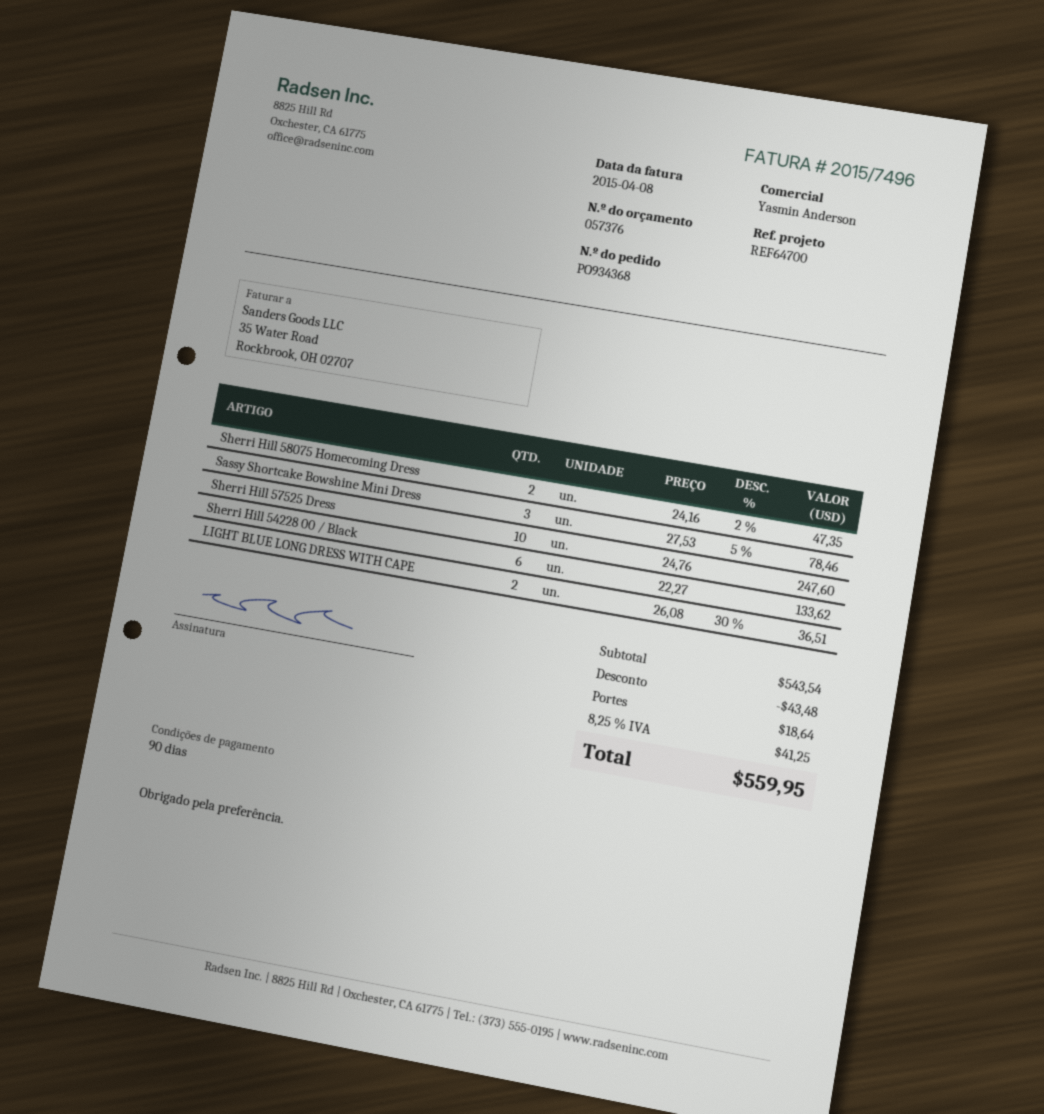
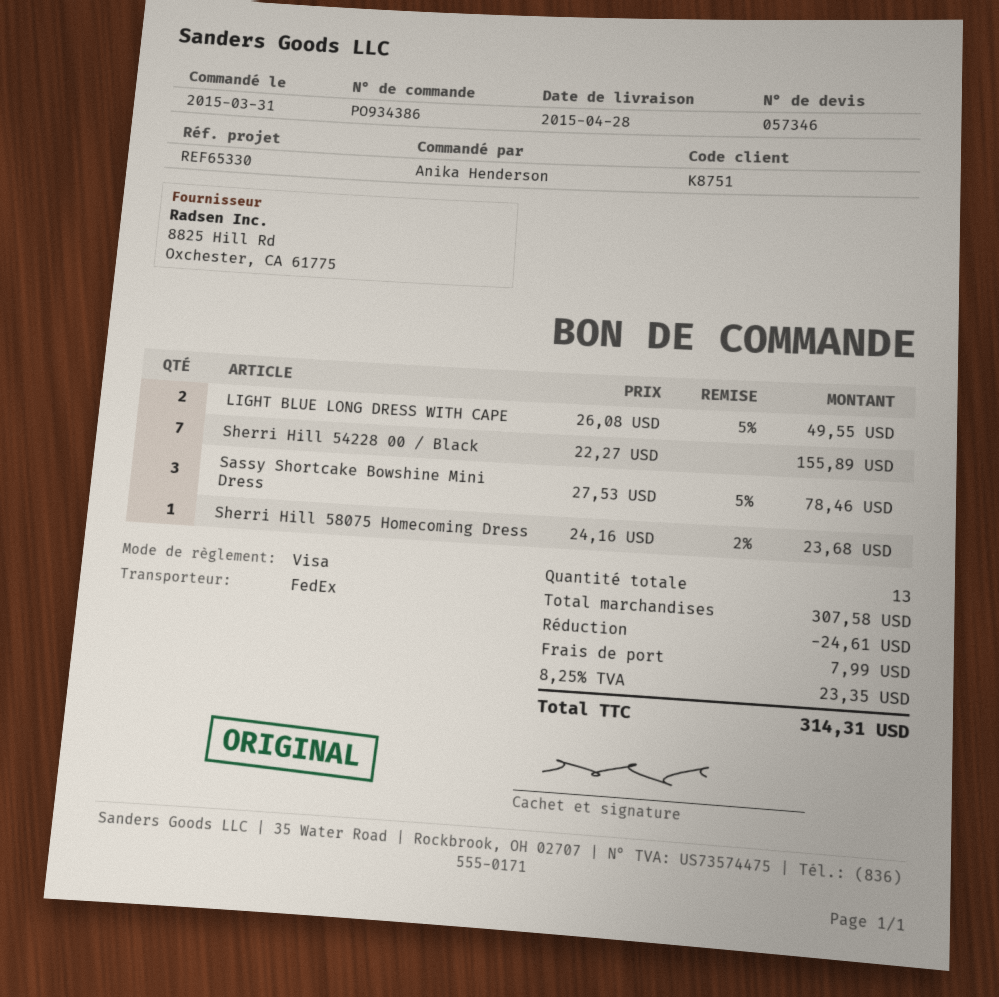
quote number: 057376 -> 057346
order number: PO934368 -> PO934386
reference: REF64700 -> REF65330
Sherri Hill 58075 Homecoming Dress: 2 x 24.16 - 2% = 47.35 -> 1 x 24.16 - 2% = 23.68
Sherri Hill 57525 Dress: 10 x 24.76 = 247.60 -> none
Sherri Hill 54228 00 / Black: 6 x 22.27 = 133.62 -> 7 x 22.27 = 155.89
LIGHT BLUE LONG DRESS WITH CAPE: 2 x 26.08 - 30% = 36.51 -> 2 x 26.08 - 5% = 49.55
subtotal: 543.54 -> 307.58
discount: 43.48 -> 24.61
shipping: 18.64 -> 7.99
tax: 8.25% = 41.25 -> 8.25% = 23.35
total: 559.95 -> 314.31

